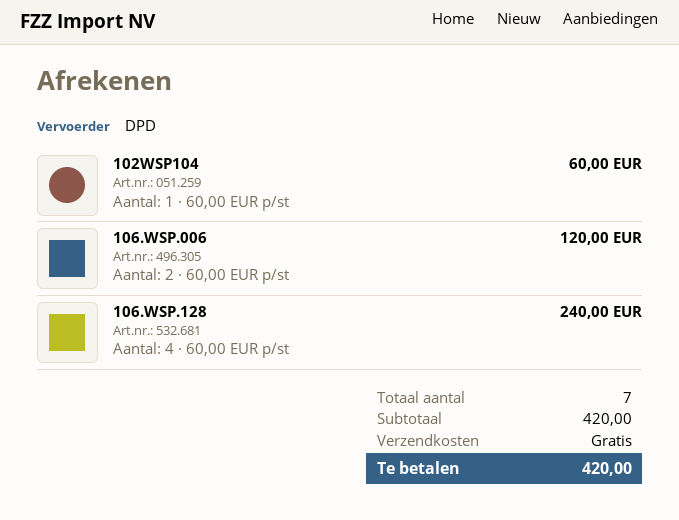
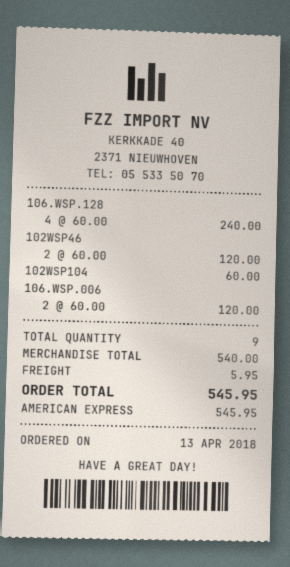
102WSP46: none -> 2 x 60.00 = 120.00
total quantity: 7 -> 9
subtotal: 420.00 -> 540.00
shipping: 0.00 -> 5.95
total: 420.00 -> 545.95

